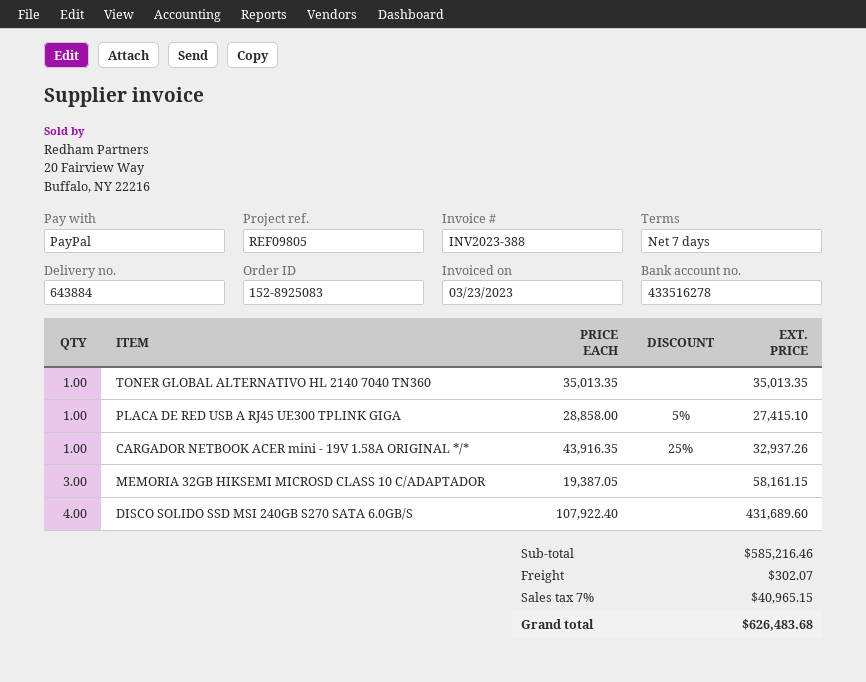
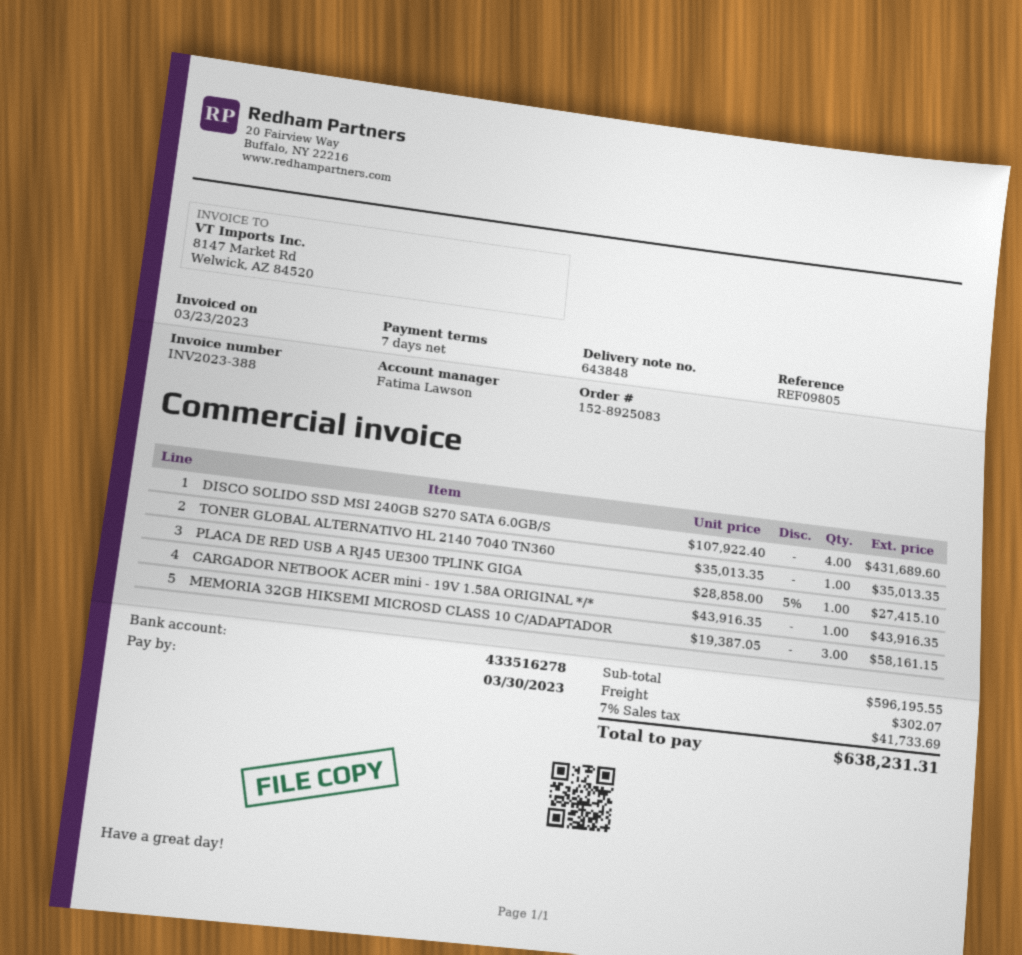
delivery note number: 643884 -> 643848
CARGADOR NETBOOK ACER mini - 19V 1.58A ORIGINAL */*: 1 x 43916.35 - 25% = 32937.26 -> 1 x 43916.35 = 43916.35
subtotal: 585216.46 -> 596195.55
tax: 7% = 40965.15 -> 7% = 41733.69
total: 626483.68 -> 638231.31

